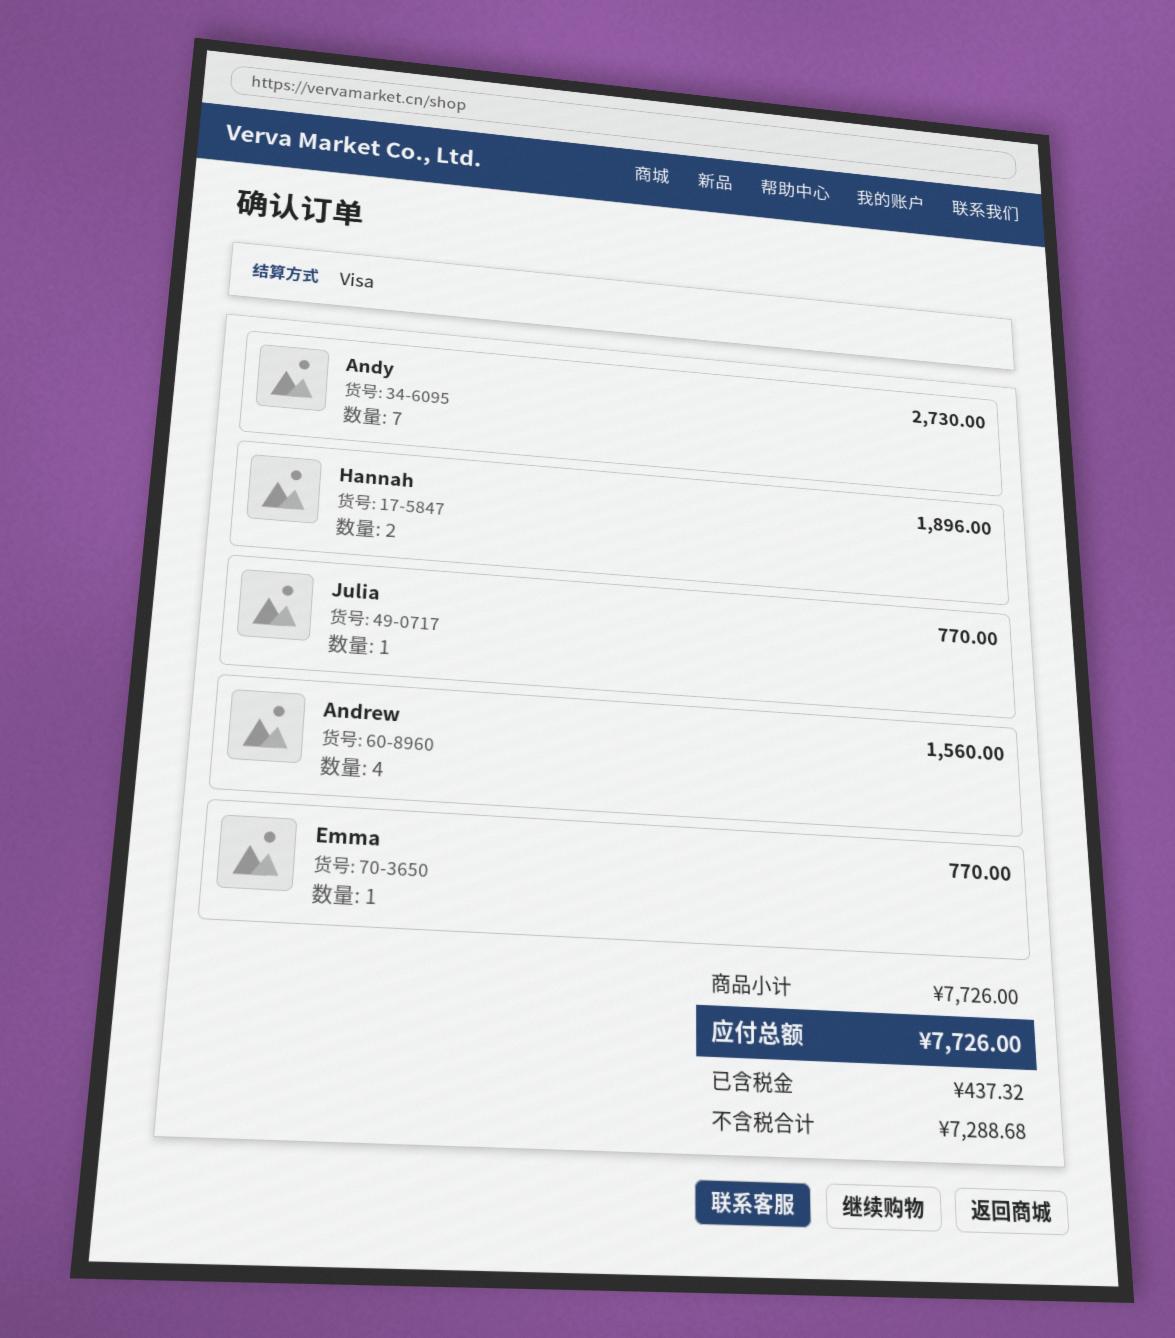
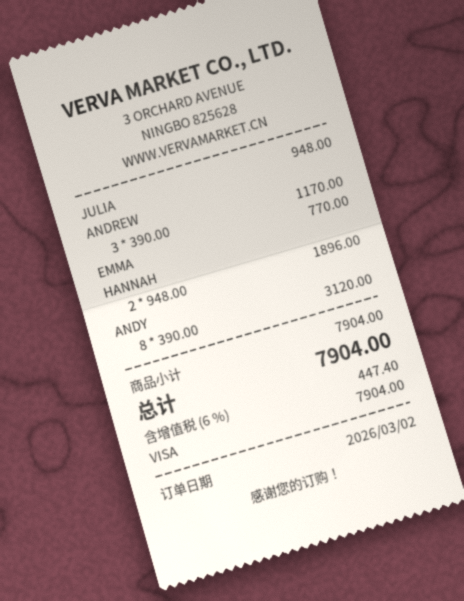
Andy: 7 for 2730.00 -> 8 for 3120.00
Julia: 1 for 770.00 -> 1 for 948.00
Andrew: 4 for 1560.00 -> 3 for 1170.00
subtotal: 7726.00 -> 7904.00
tax: 437.32 -> 447.40
total: 7726.00 -> 7904.00

